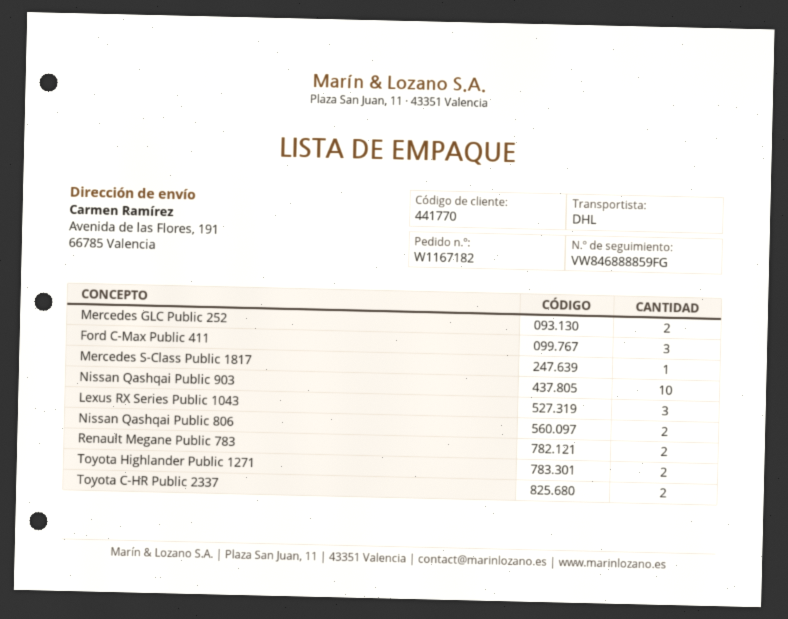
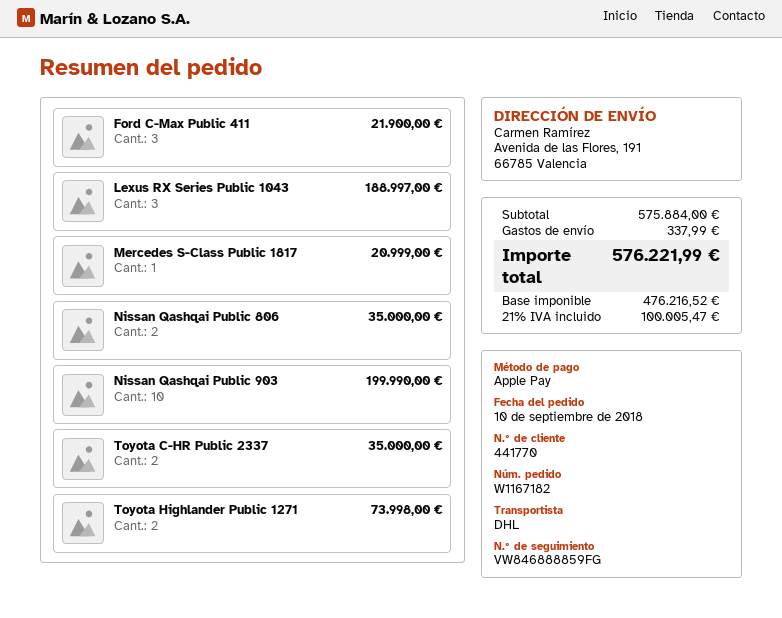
Mercedes GLC Public 252: 2 -> none
Renault Megane Public 783: 2 -> none

